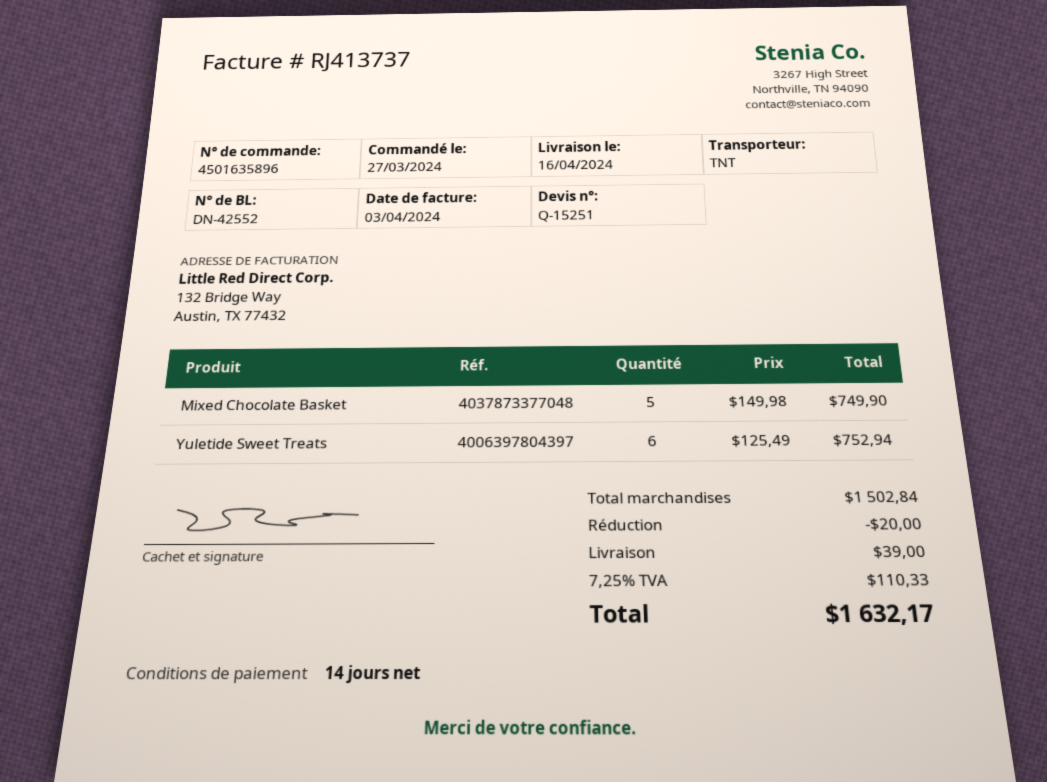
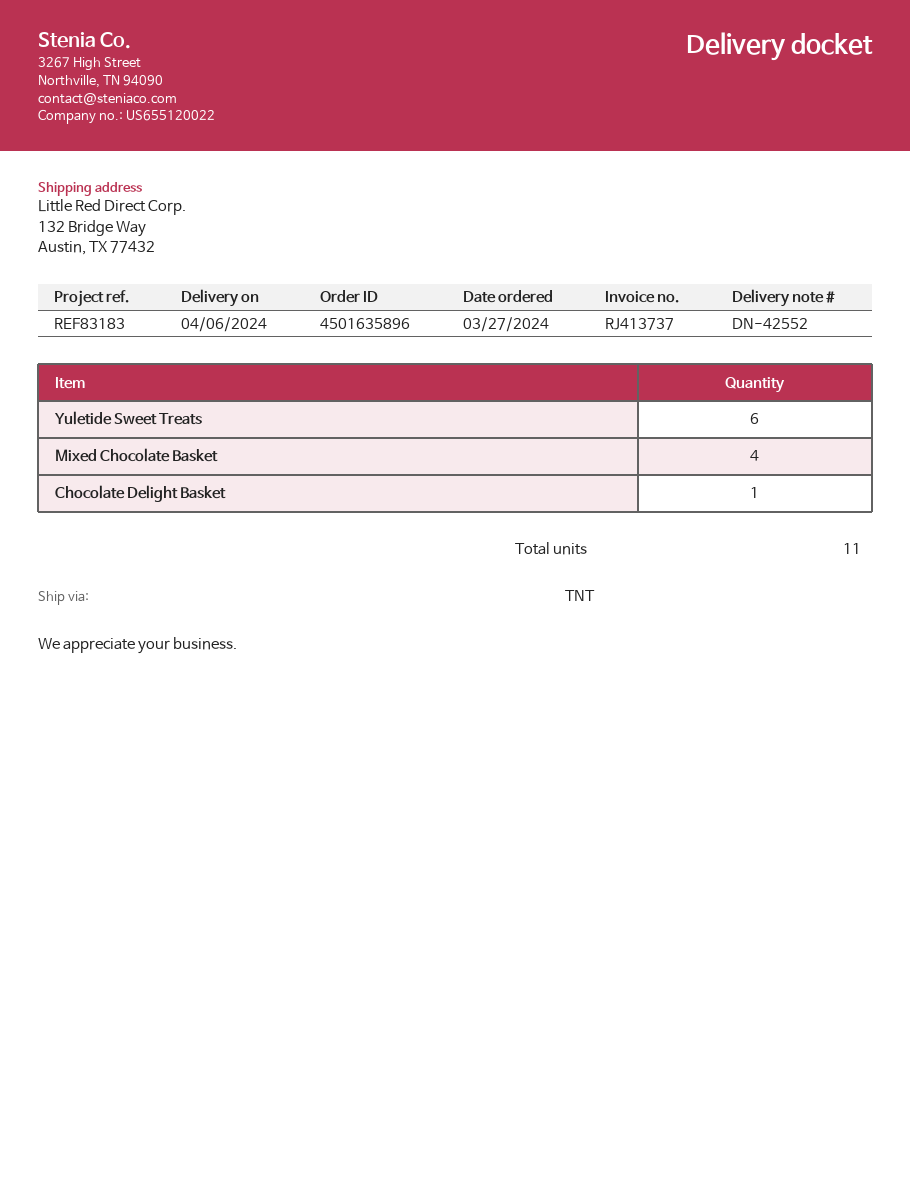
delivery date: 2024-04-16 -> 2024-04-06
Mixed Chocolate Basket: 5 -> 4
Chocolate Delight Basket: none -> 1

